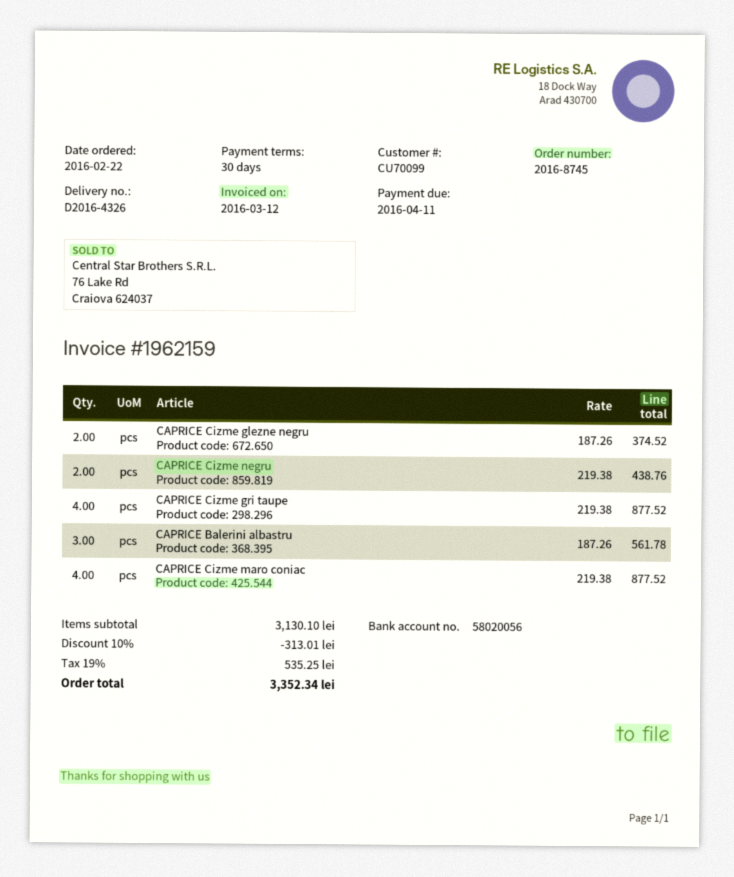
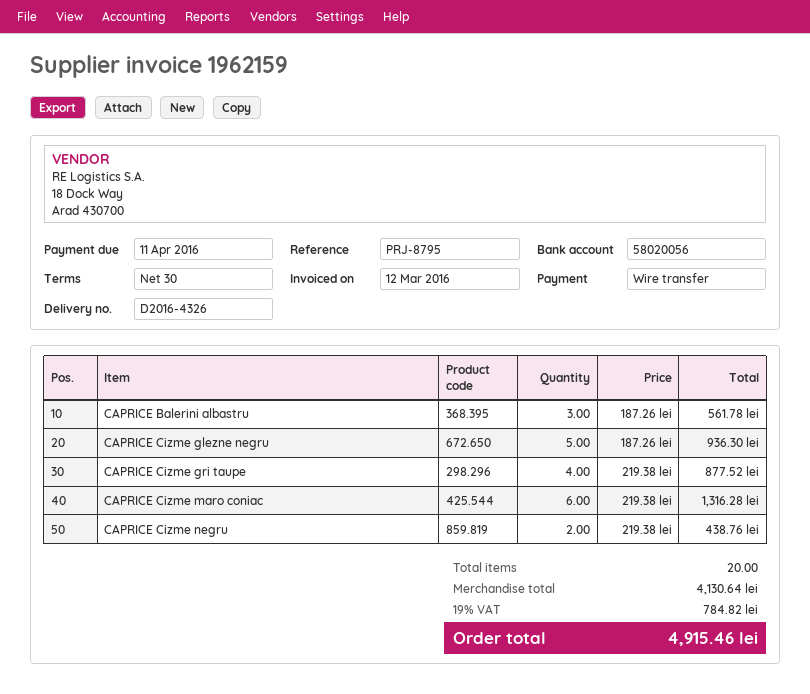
CAPRICE Cizme glezne negru: 2 x 187.26 = 374.52 -> 5 x 187.26 = 936.30
CAPRICE Cizme maro coniac: 4 x 219.38 = 877.52 -> 6 x 219.38 = 1316.28
subtotal: 3130.10 -> 4130.64
discount: 10% = 313.01 -> none
tax: 19% = 535.25 -> 19% = 784.82
total: 3352.34 -> 4915.46

